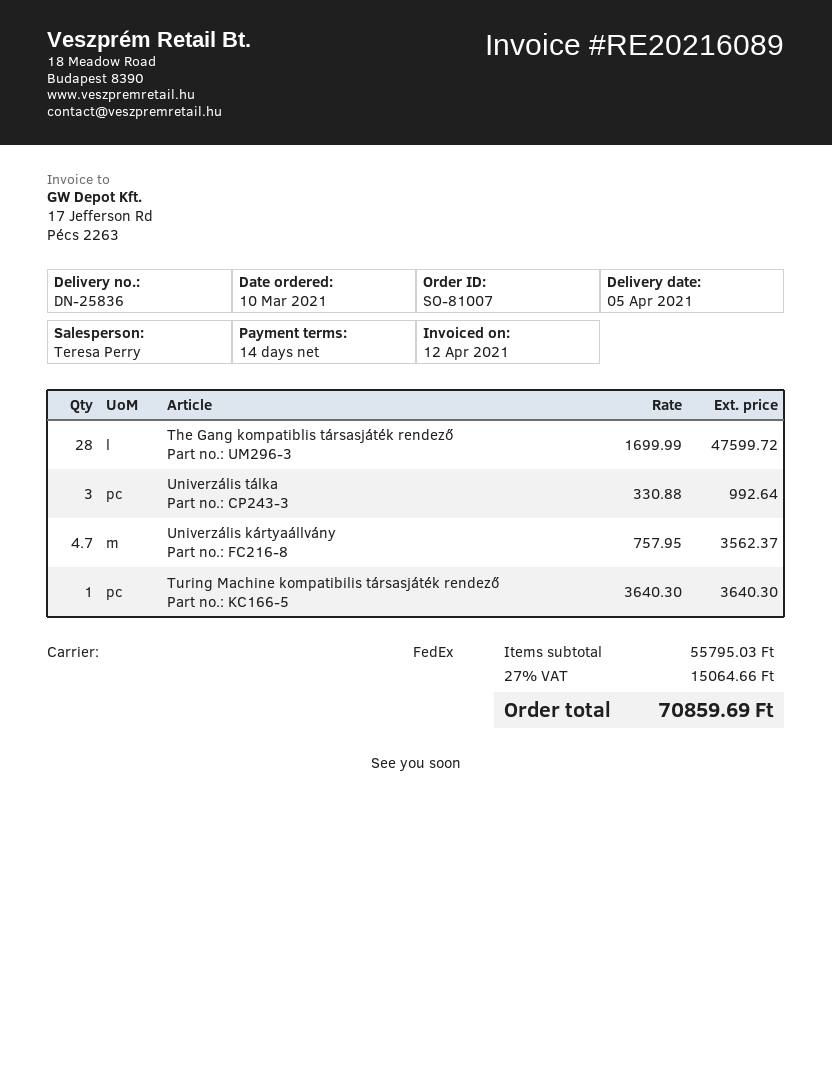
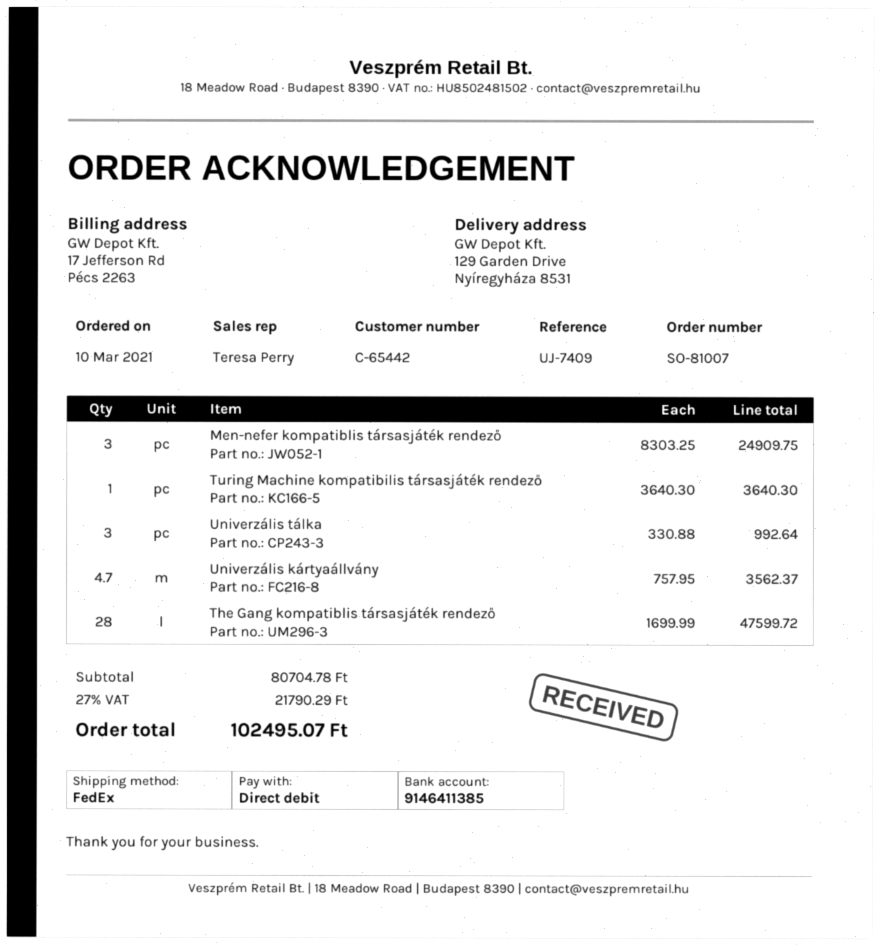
Men-nefer kompatiblis társasjáték rendező: none -> 3 x 8303.25 = 24909.75
subtotal: 55795.03 -> 80704.78
tax: 27% = 15064.66 -> 27% = 21790.29
total: 70859.69 -> 102495.07

